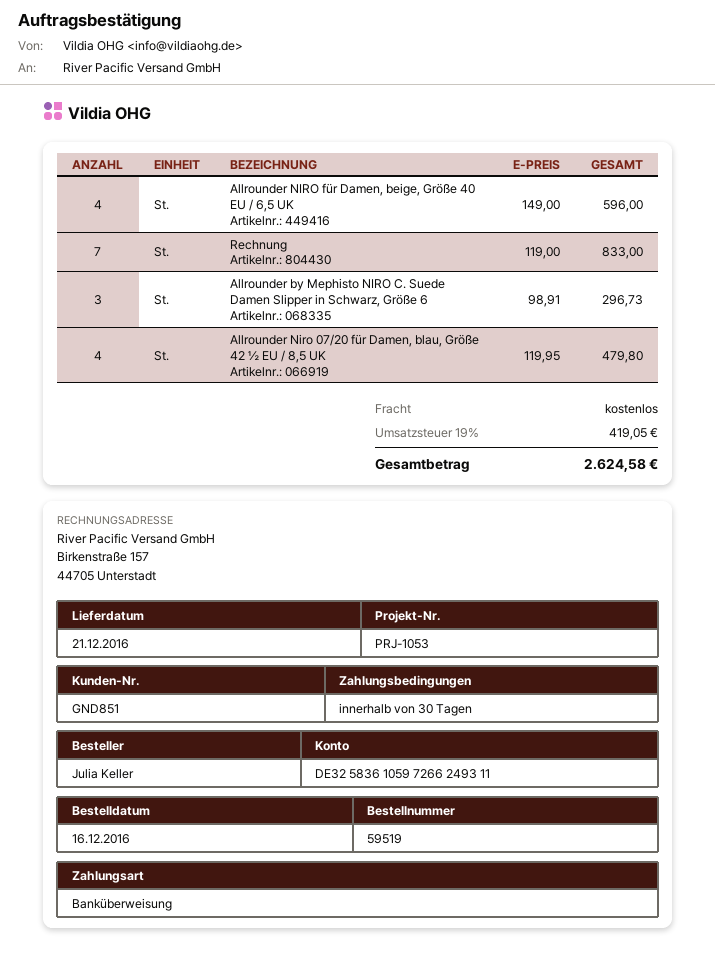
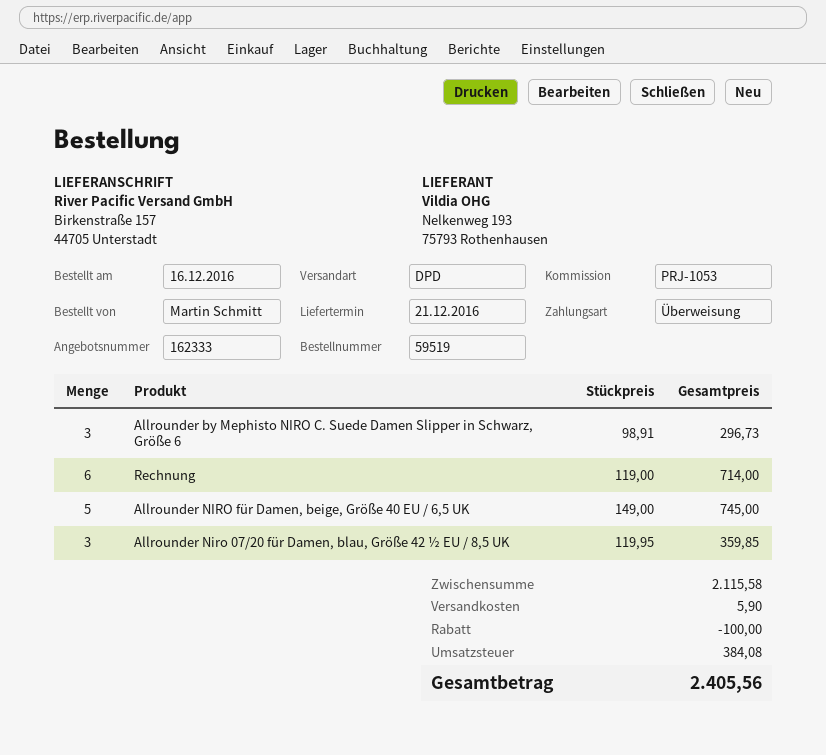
ordered by: Julia Keller -> Martin Schmitt
Allrounder NIRO für Damen, beige, Größe 40 EU / 6,5 UK: 4 x 149.00 = 596.00 -> 5 x 149.00 = 745.00
Rechnung: 7 x 119.00 = 833.00 -> 6 x 119.00 = 714.00
Allrounder Niro 07/20 für Damen, blau, Größe 42 ½ EU / 8,5 UK: 4 x 119.95 = 479.80 -> 3 x 119.95 = 359.85
discount: none -> 100.00
shipping: 0.00 -> 5.90
tax: 419.05 -> 384.08
total: 2624.58 -> 2405.56

